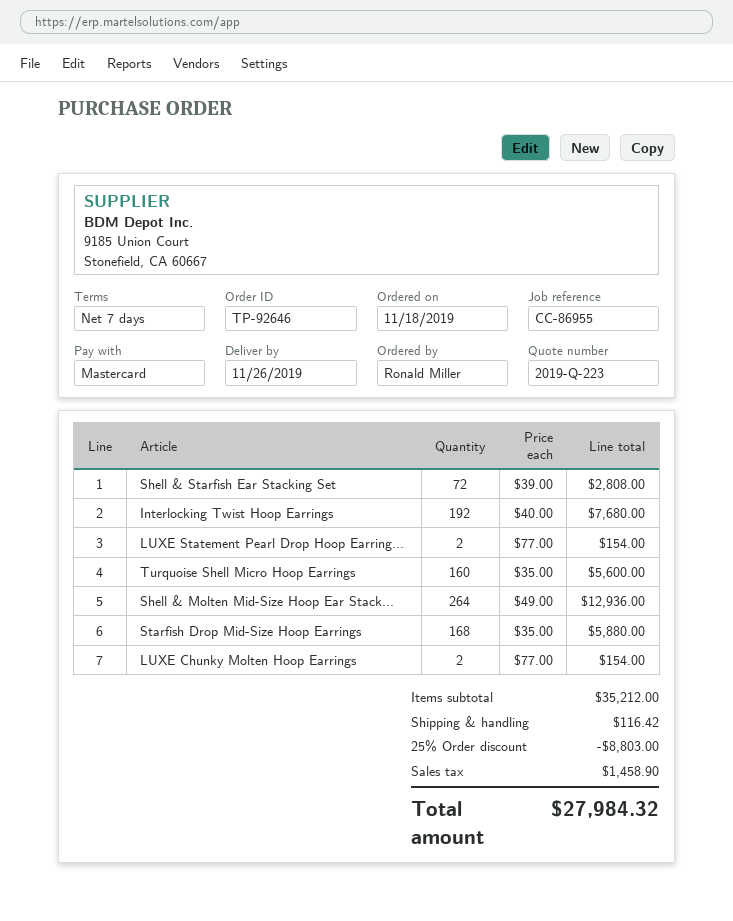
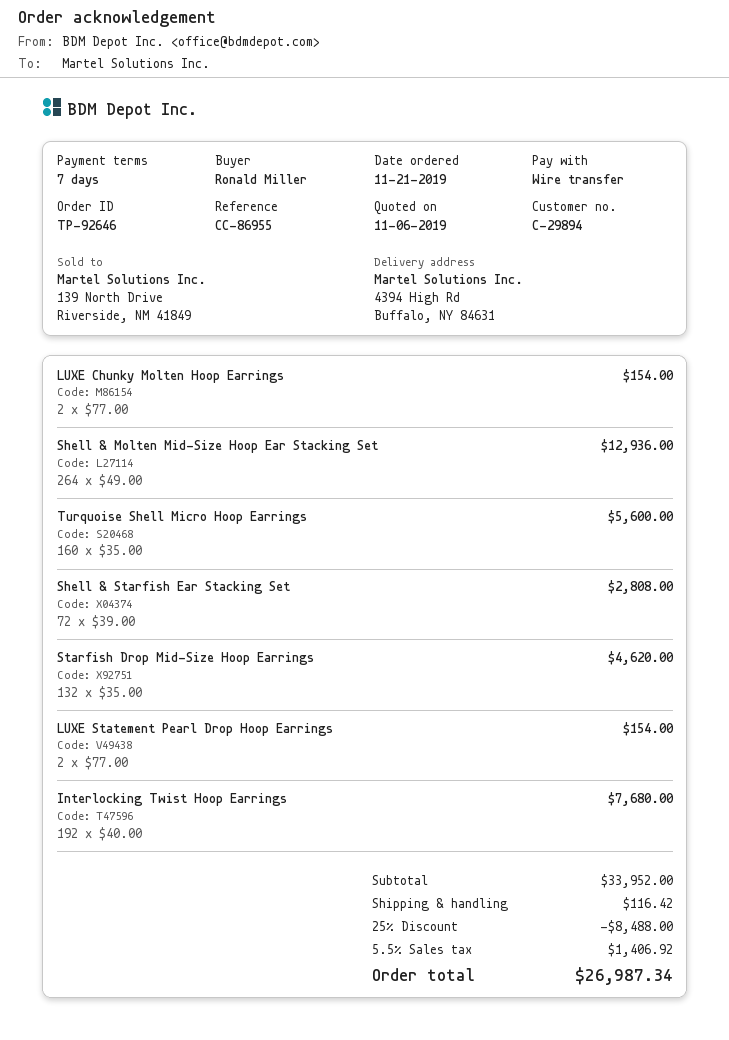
order date: 2019-11-18 -> 2019-11-21
payment method: Mastercard -> bank transfer
Starfish Drop Mid-Size Hoop Earrings: 168 x 35.00 = 5880.00 -> 132 x 35.00 = 4620.00
subtotal: 35212.00 -> 33952.00
discount: 25% = 8803.00 -> 25% = 8488.00
tax: 1458.90 -> 1406.92
total: 27984.32 -> 26987.34

